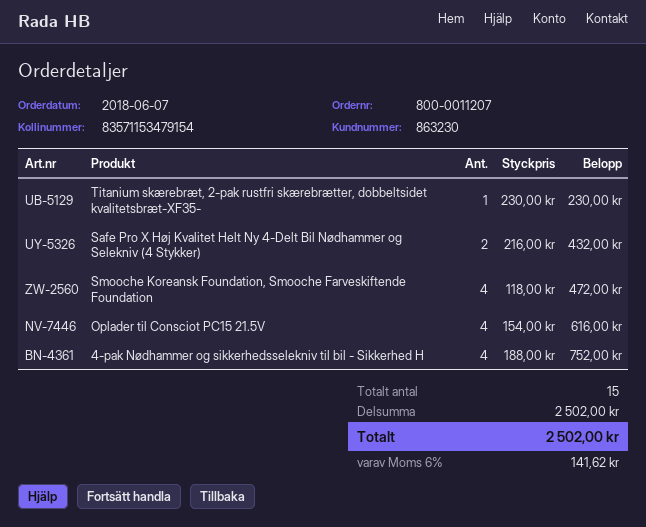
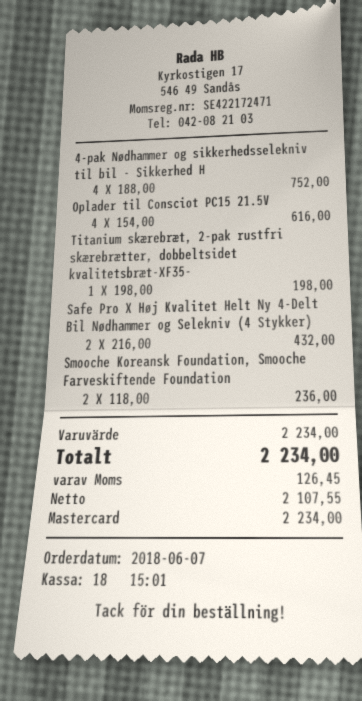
Titanium skærebræt, 2-pak rustfri skærebrætter, dobbeltsidet kvalitetsbræt-XF35-: 1 x 230.00 = 230.00 -> 1 x 198.00 = 198.00
Smooche Koreansk Foundation, Smooche Farveskiftende Foundation: 4 x 118.00 = 472.00 -> 2 x 118.00 = 236.00
subtotal: 2502.00 -> 2234.00
tax: 141.62 -> 126.45
total: 2502.00 -> 2234.00

